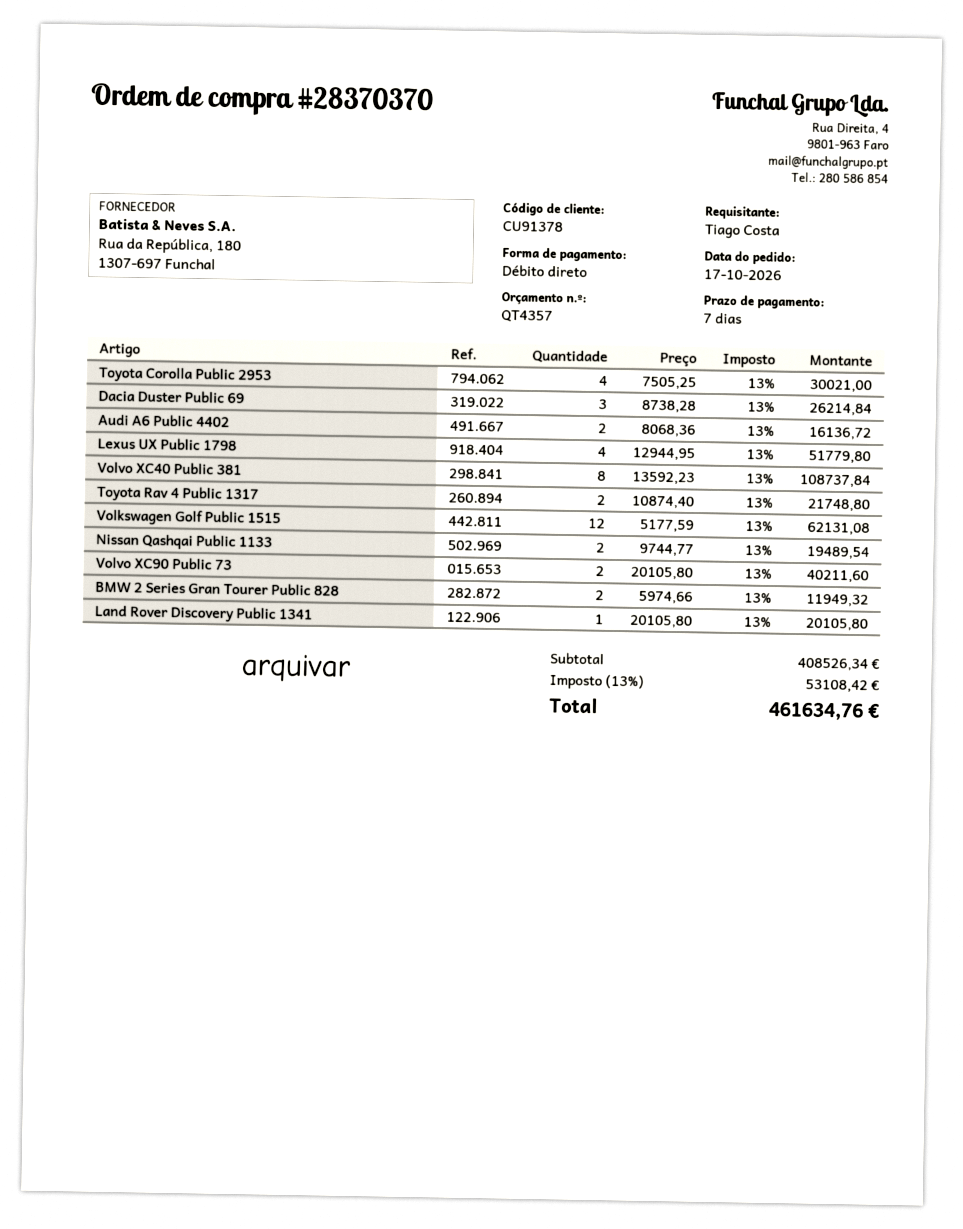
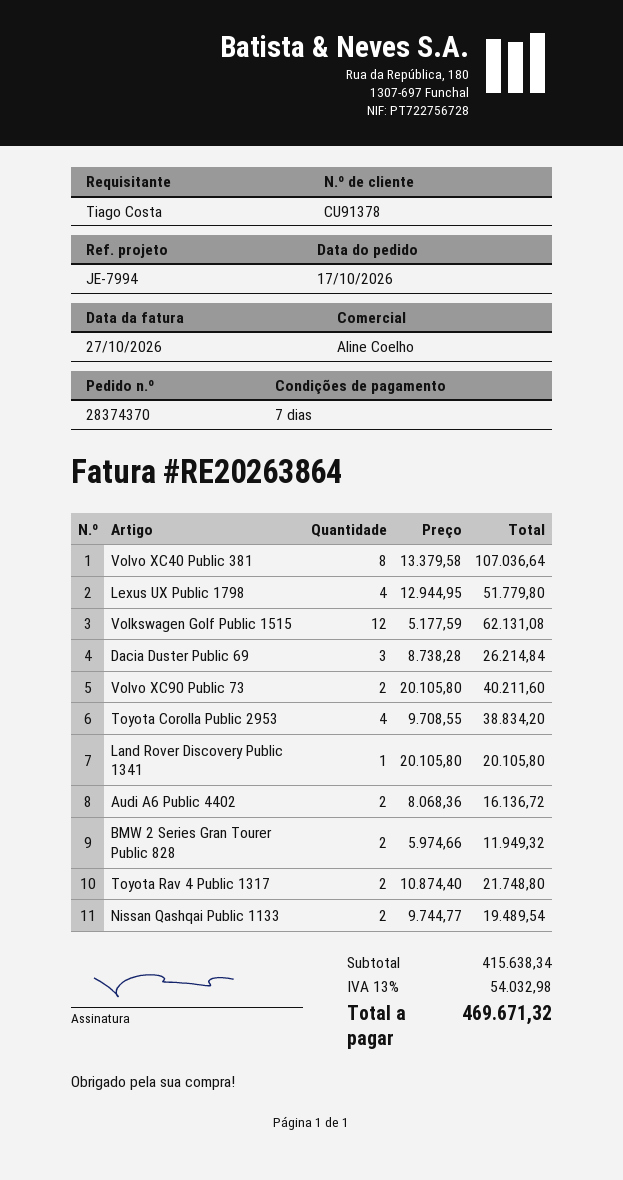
order number: 28370370 -> 28374370
Toyota Corolla Public 2953: 4 x 7505.25 = 30021.00 -> 4 x 9708.55 = 38834.20
Volvo XC40 Public 381: 8 x 13592.23 = 108737.84 -> 8 x 13379.58 = 107036.64
subtotal: 408526.34 -> 415638.34
tax: 13% = 53108.42 -> 13% = 54032.98
total: 461634.76 -> 469671.32

